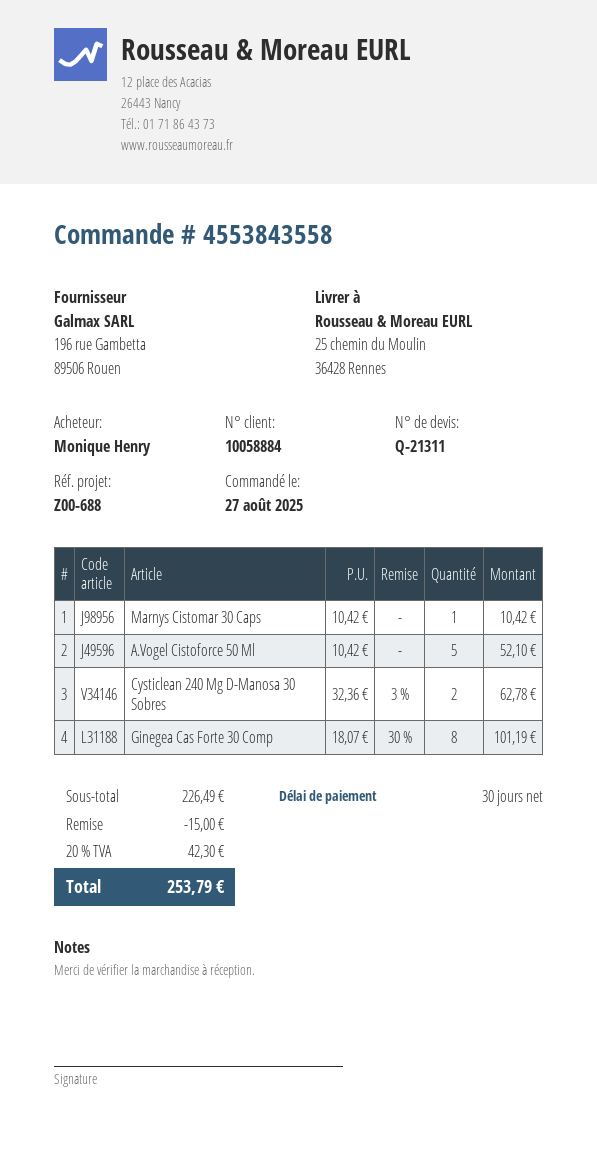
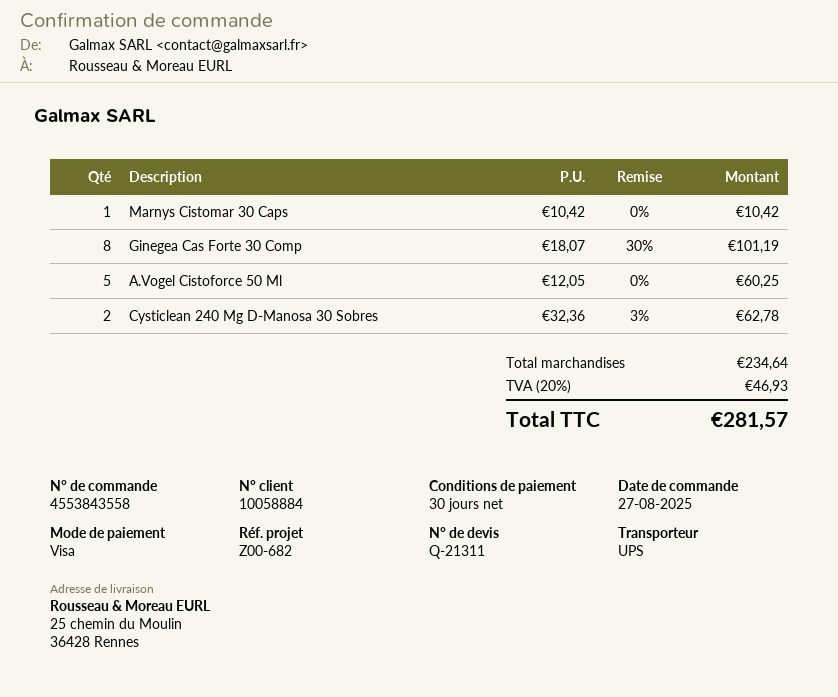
reference: Z00-688 -> Z00-682
A.Vogel Cistoforce 50 Ml: 5 x 10.42 = 52.10 -> 5 x 12.05 = 60.25
subtotal: 226.49 -> 234.64
discount: 15.00 -> none
tax: 20% = 42.30 -> 20% = 46.93
total: 253.79 -> 281.57

